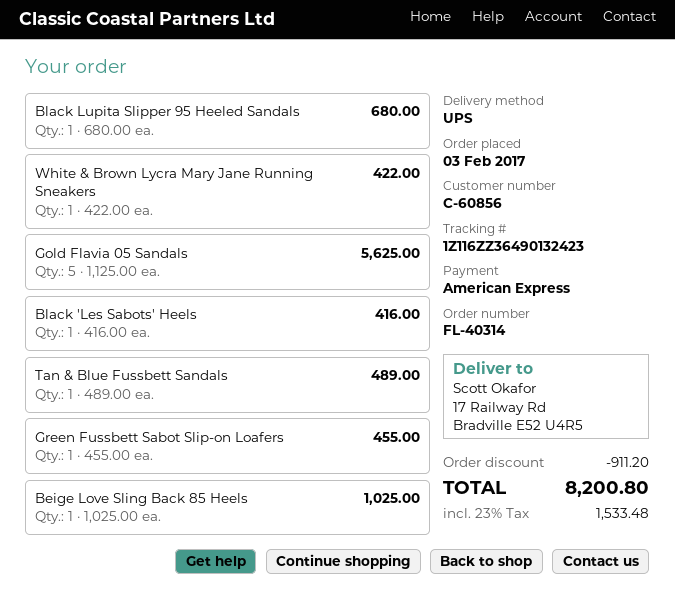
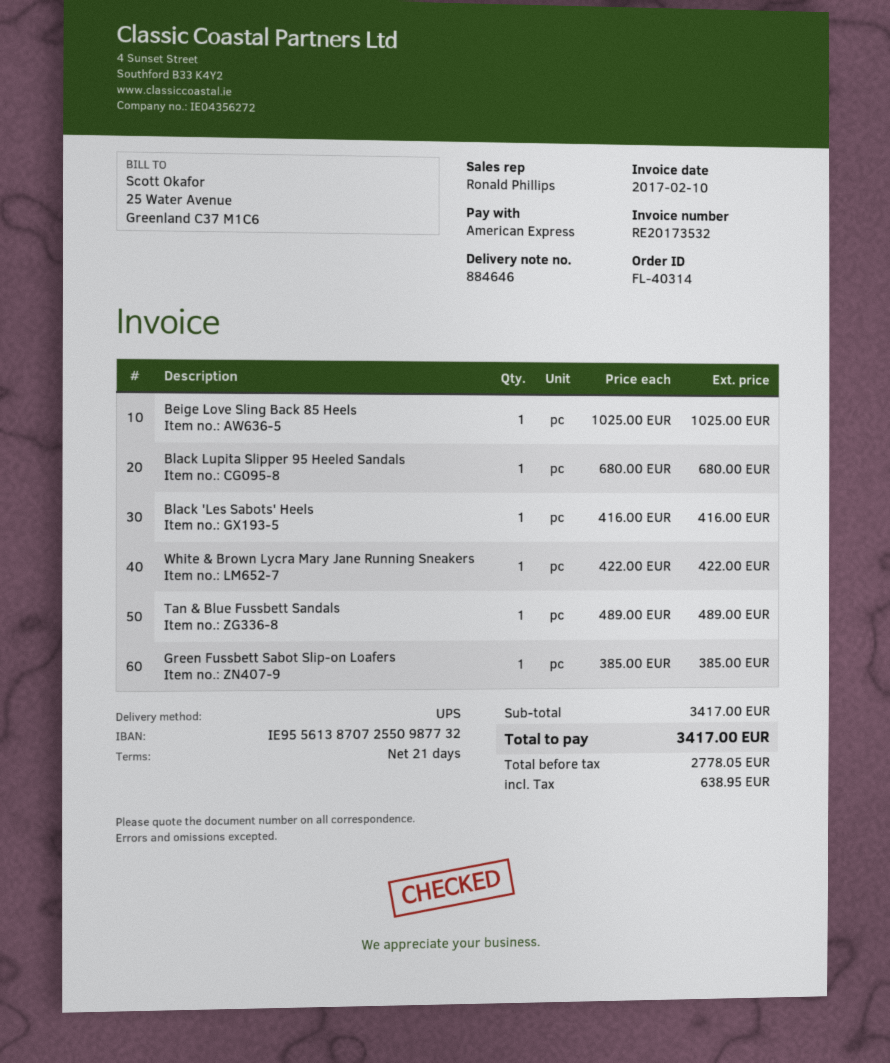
Gold Flavia 05 Sandals: 5 x 1125.00 = 5625.00 -> none
Green Fussbett Sabot Slip-on Loafers: 1 x 455.00 = 455.00 -> 1 x 385.00 = 385.00
discount: 911.20 -> none
tax: 1533.48 -> 638.95
total: 8200.80 -> 3417.00

